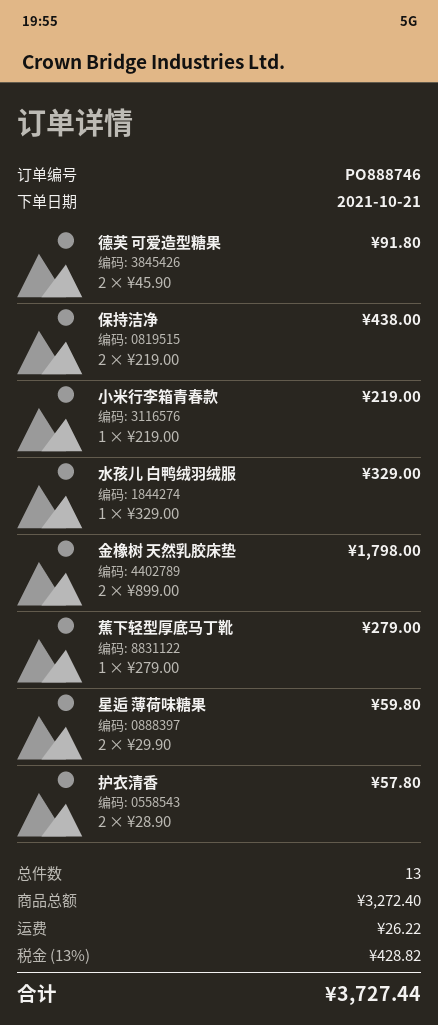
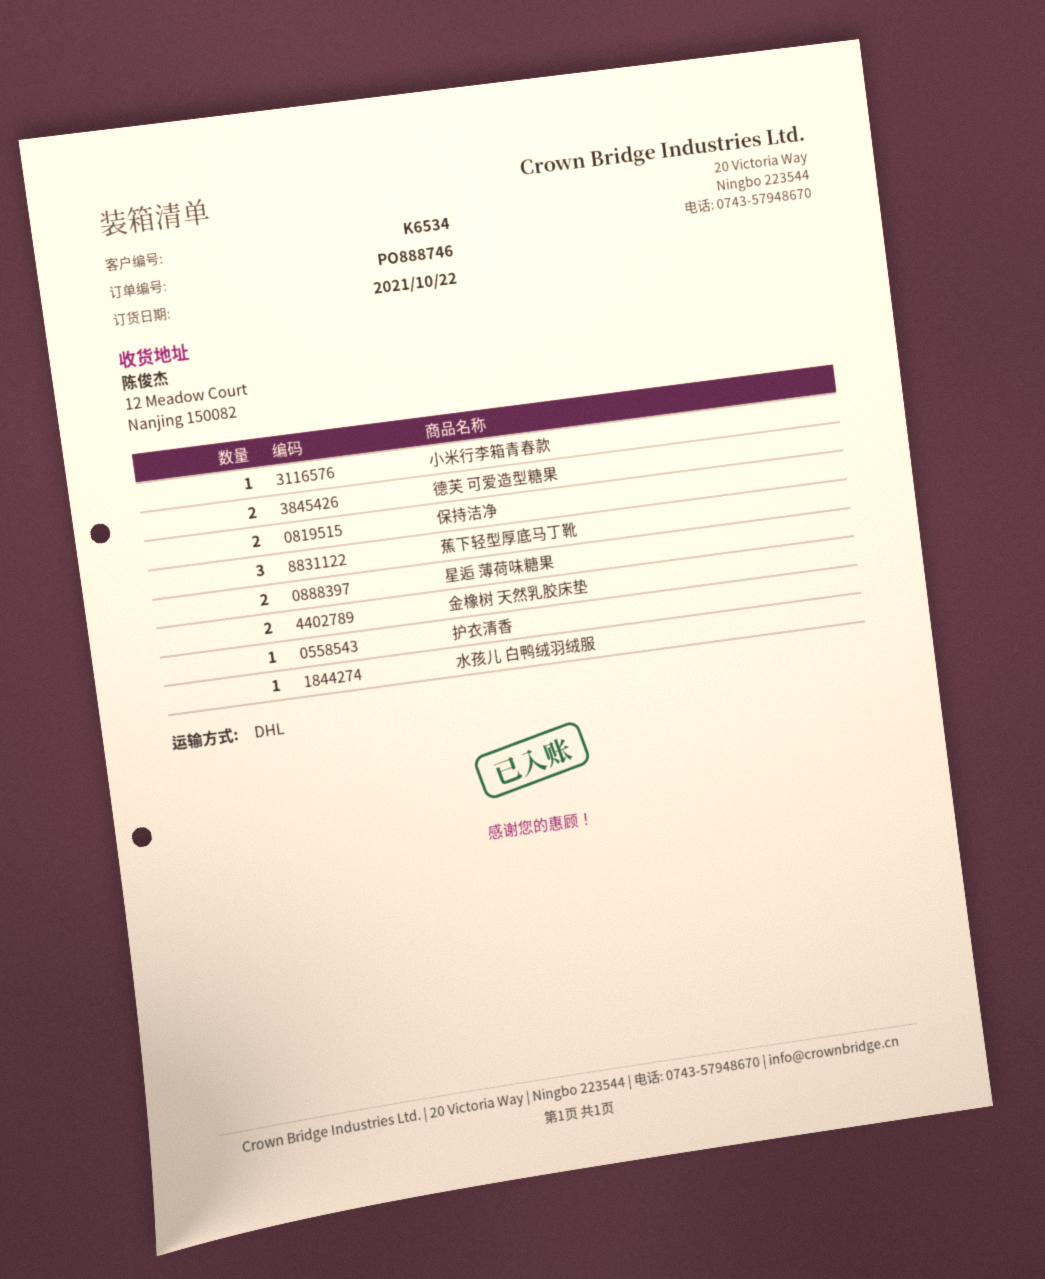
order date: 2021-10-21 -> 2021-10-22
蕉下轻型厚底马丁靴: 1 -> 3
护衣清香: 2 -> 1

